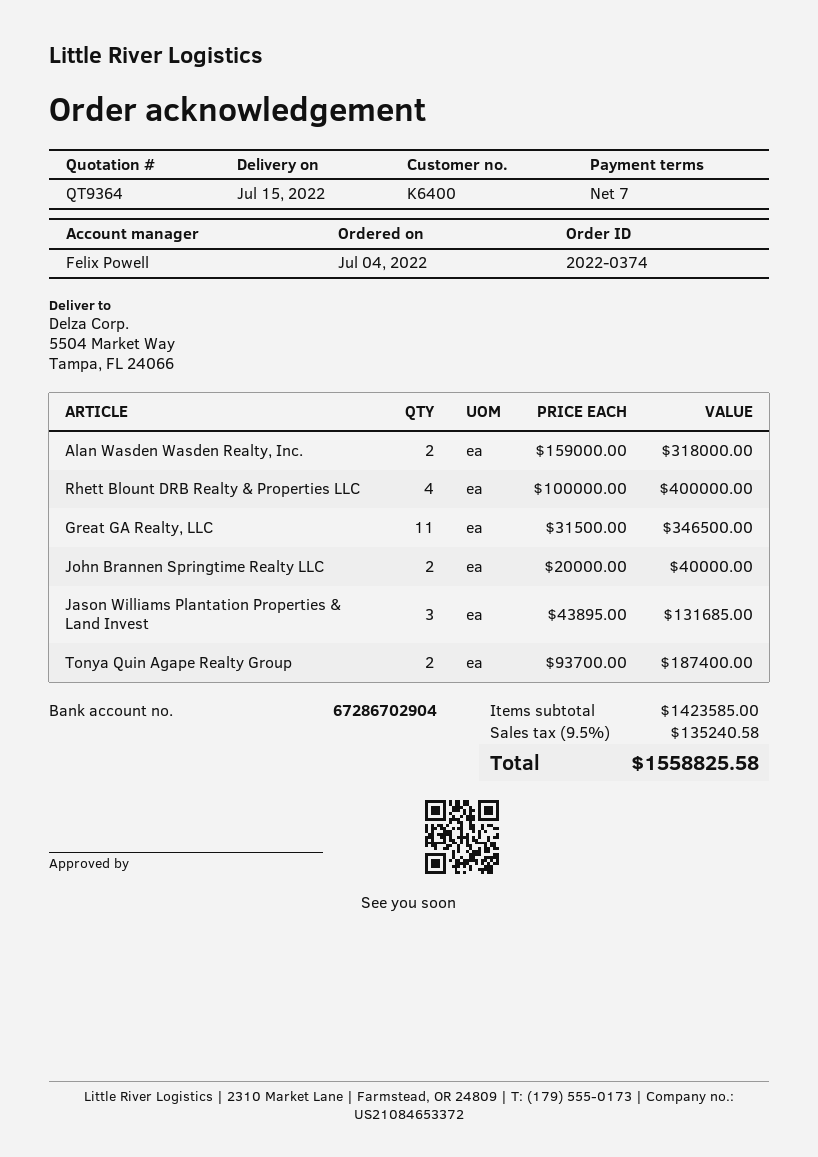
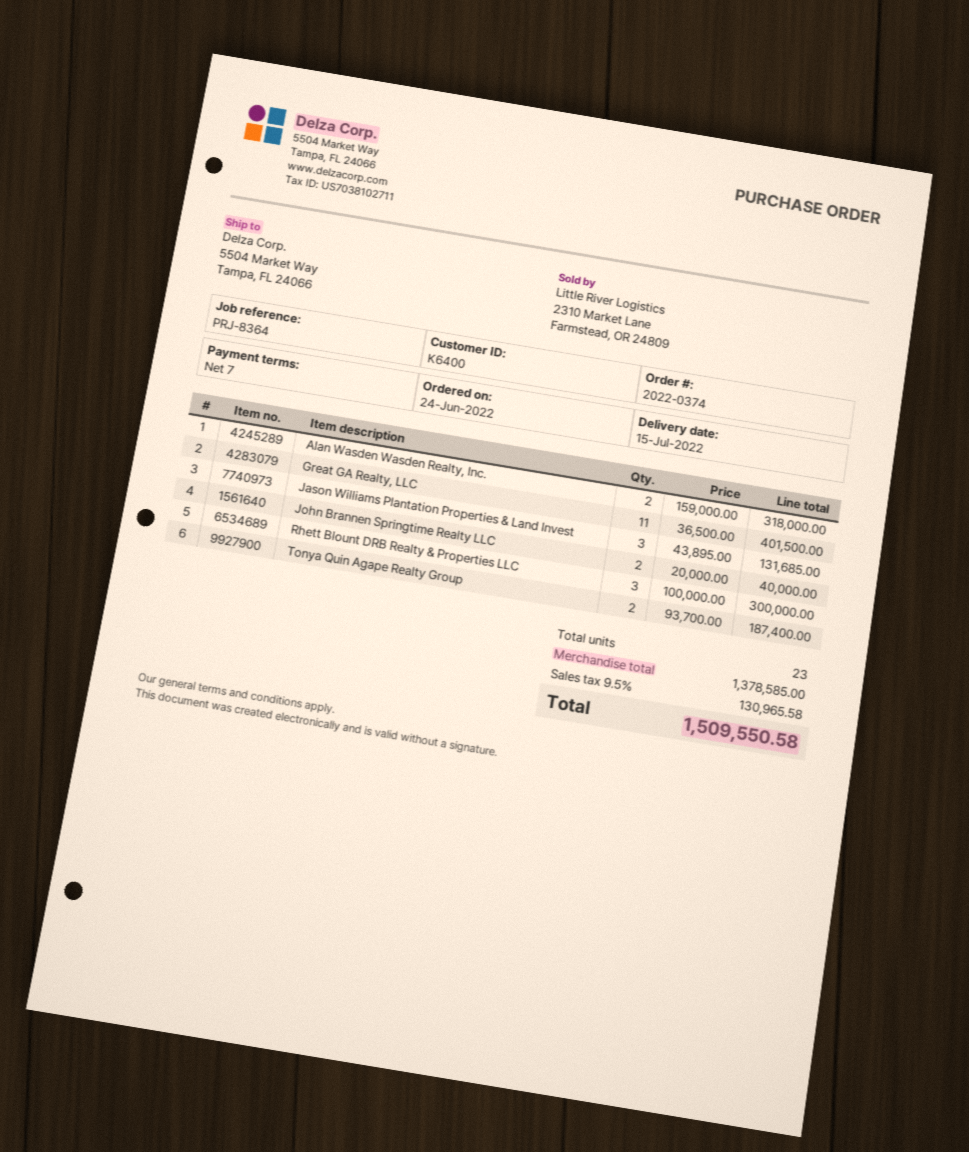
order date: 2022-07-04 -> 2022-06-24
Rhett Blount DRB Realty & Properties LLC: 4 x 100000.00 = 400000.00 -> 3 x 100000.00 = 300000.00
Great GA Realty, LLC: 11 x 31500.00 = 346500.00 -> 11 x 36500.00 = 401500.00
subtotal: 1423585.00 -> 1378585.00
tax: 9.5% = 135240.58 -> 9.5% = 130965.58
total: 1558825.58 -> 1509550.58

